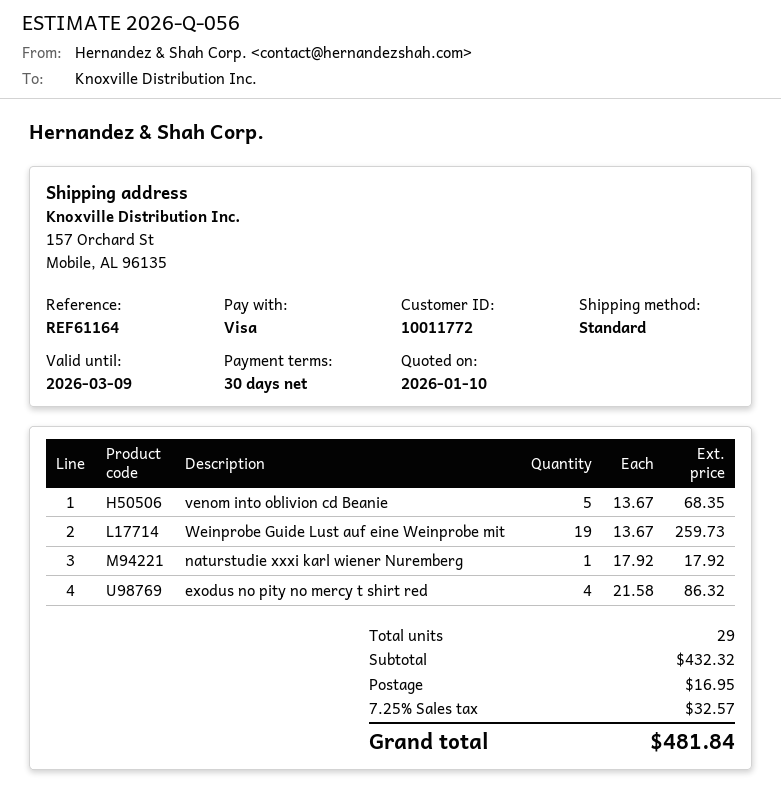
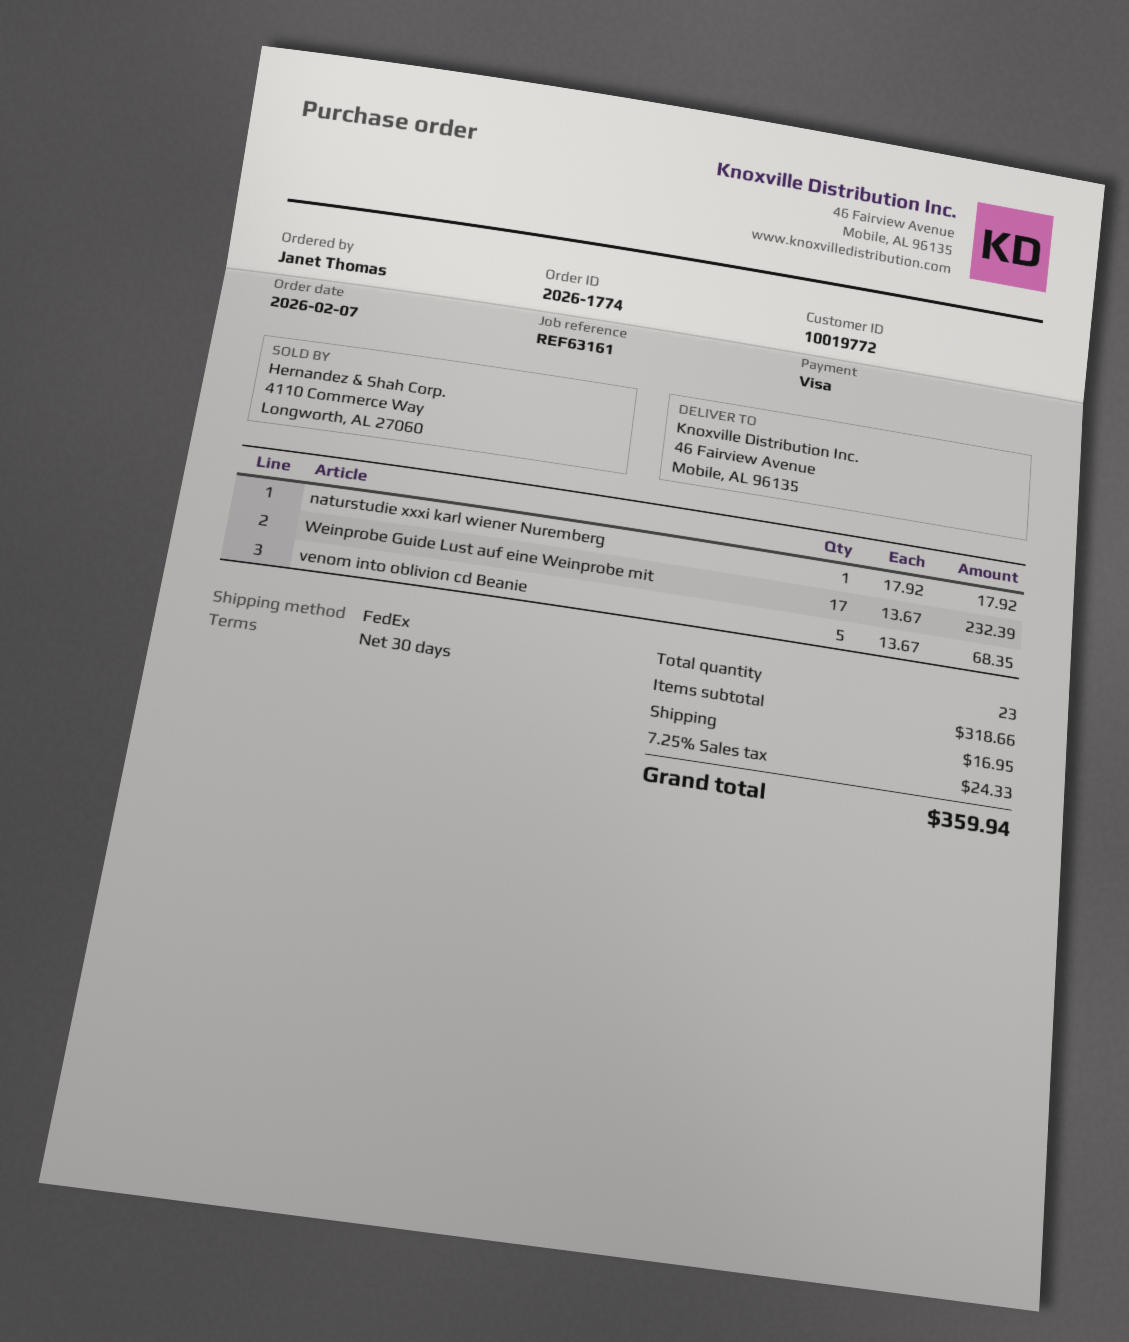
customer number: 10011772 -> 10019772
reference: REF61164 -> REF63161
shipping method: standard -> FedEx
ship to: 157 Orchard St, Mobile, AL 96135 -> 46 Fairview Avenue, Mobile, AL 96135
Weinprobe Guide Lust auf eine Weinprobe mit: 19 x 13.67 = 259.73 -> 17 x 13.67 = 232.39
exodus no pity no mercy t shirt red: 4 x 21.58 = 86.32 -> none
total quantity: 29 -> 23
subtotal: 432.32 -> 318.66
tax: 7.25% = 32.57 -> 7.25% = 24.33
total: 481.84 -> 359.94

